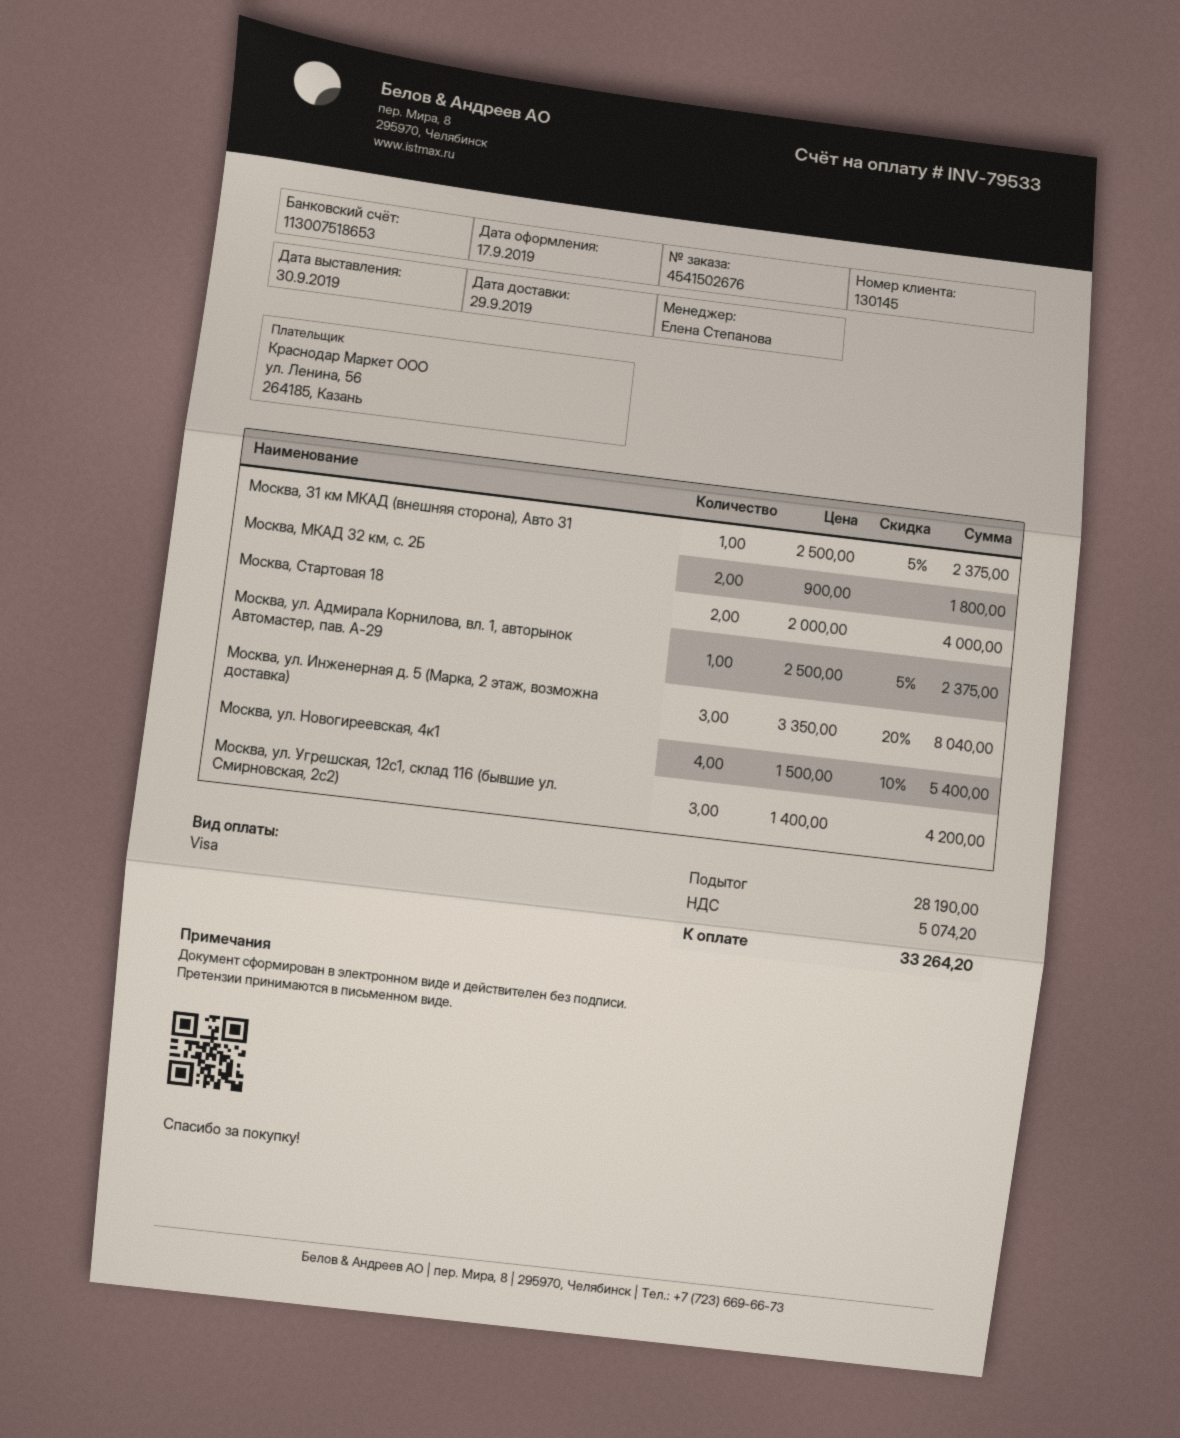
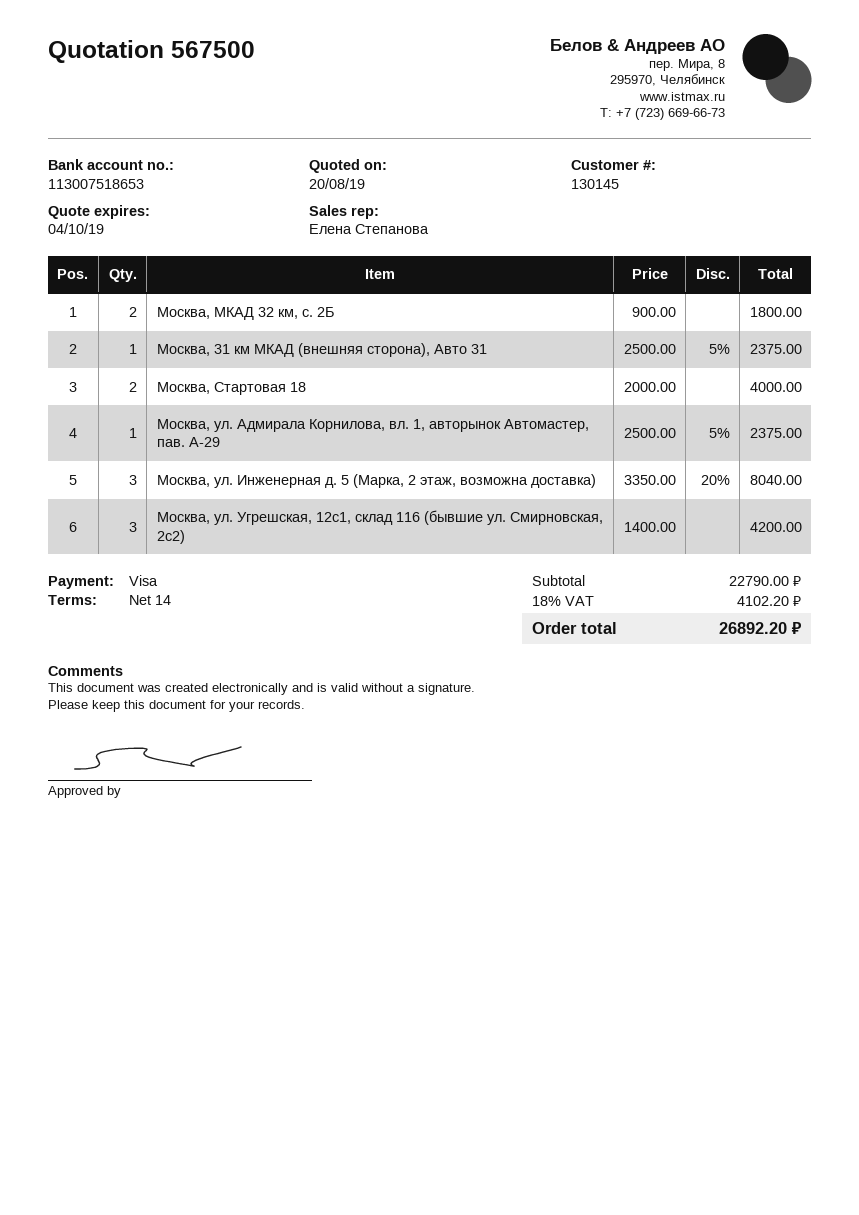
Москва, ул. Новогиреевская, 4к1: 4 x 1500.00 - 10% = 5400.00 -> none
subtotal: 28190.00 -> 22790.00
tax: 5074.20 -> 4102.20
total: 33264.20 -> 26892.20

